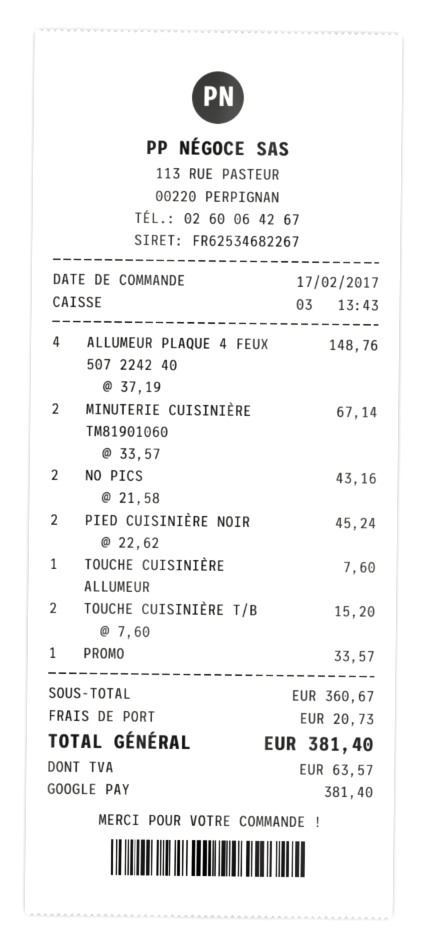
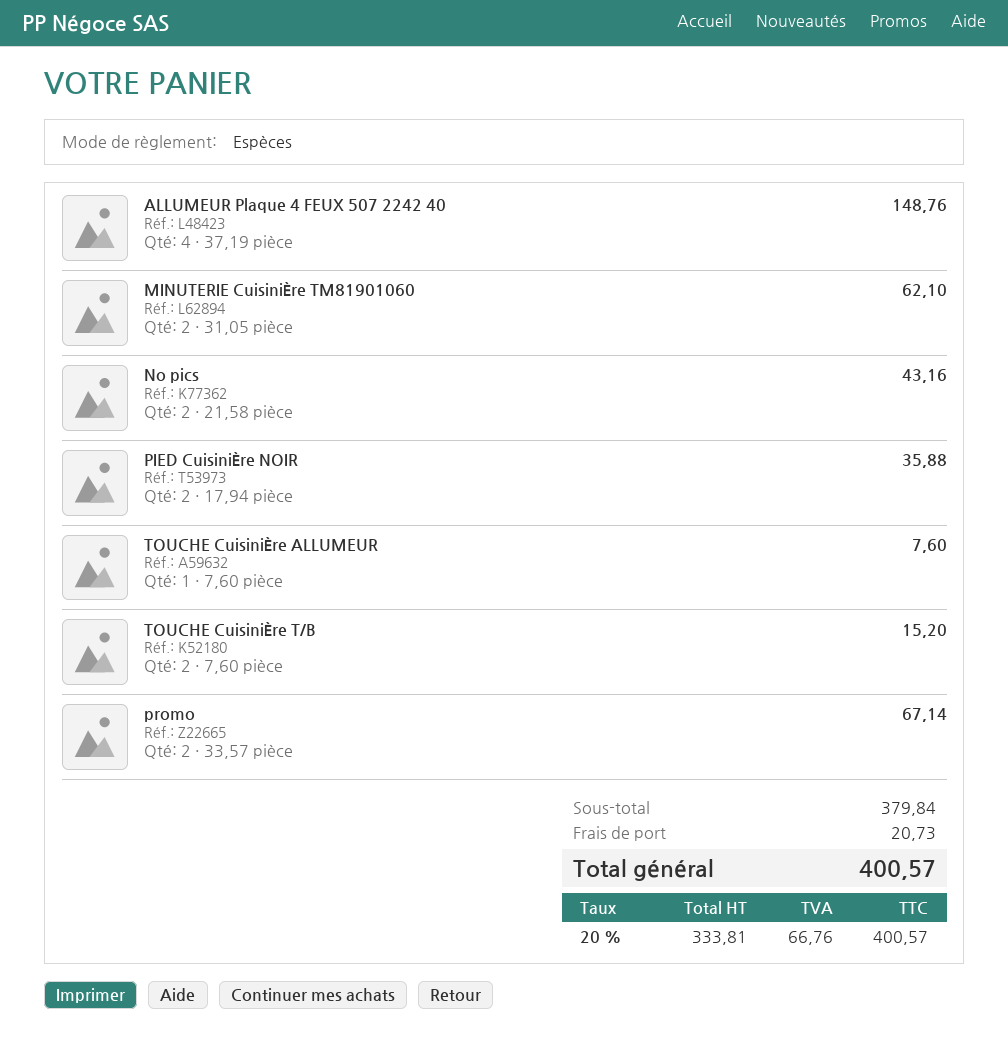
payment method: Google Pay -> cash
MINUTERIE CUISINIÈRE TM81901060: 2 x 33.57 = 67.14 -> 2 x 31.05 = 62.10
PIED CUISINIÈRE NOIR: 2 x 22.62 = 45.24 -> 2 x 17.94 = 35.88
PROMO: 1 x 33.57 = 33.57 -> 2 x 33.57 = 67.14
subtotal: 360.67 -> 379.84
tax: 63.57 -> 66.76
total: 381.40 -> 400.57

